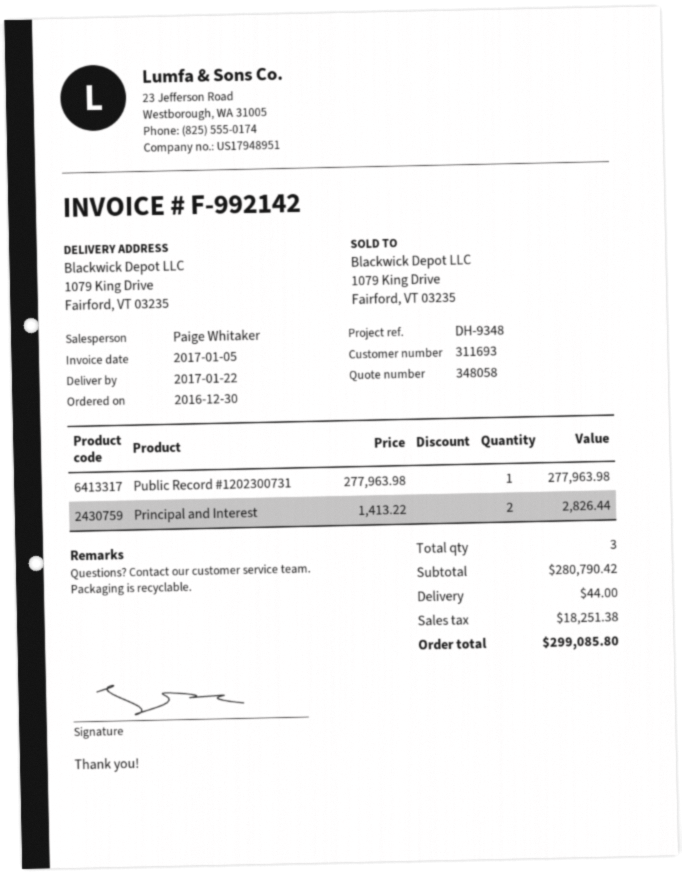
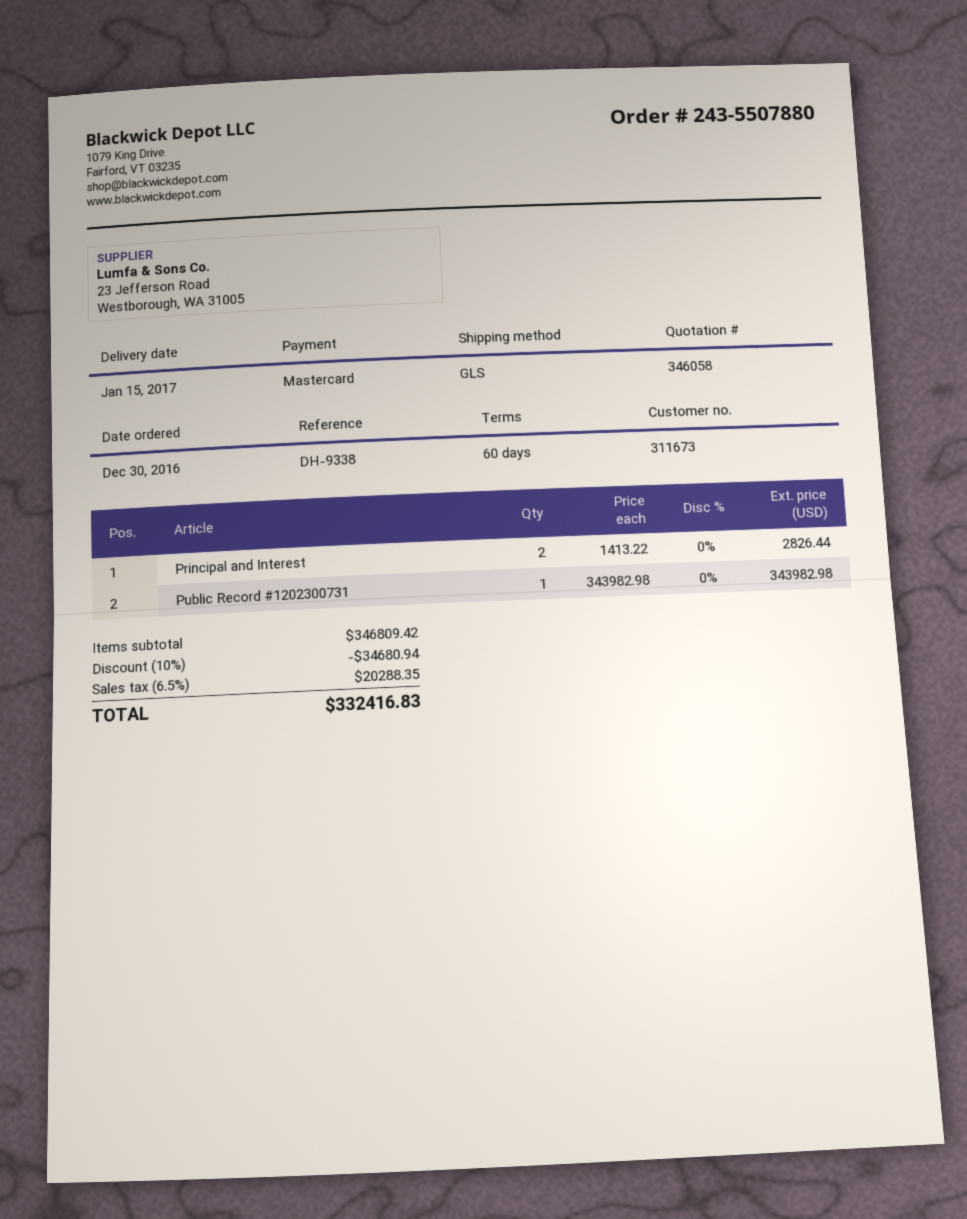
quote number: 348058 -> 346058
delivery date: 2017-01-22 -> 2017-01-15
customer number: 311693 -> 311673
reference: DH-9348 -> DH-9338
Public Record #1202300731: 1 x 277963.98 = 277963.98 -> 1 x 343982.98 = 343982.98
subtotal: 280790.42 -> 346809.42
discount: none -> 10% = 34680.94
shipping: 44.00 -> none
tax: 18251.38 -> 20288.35
total: 299085.80 -> 332416.83

